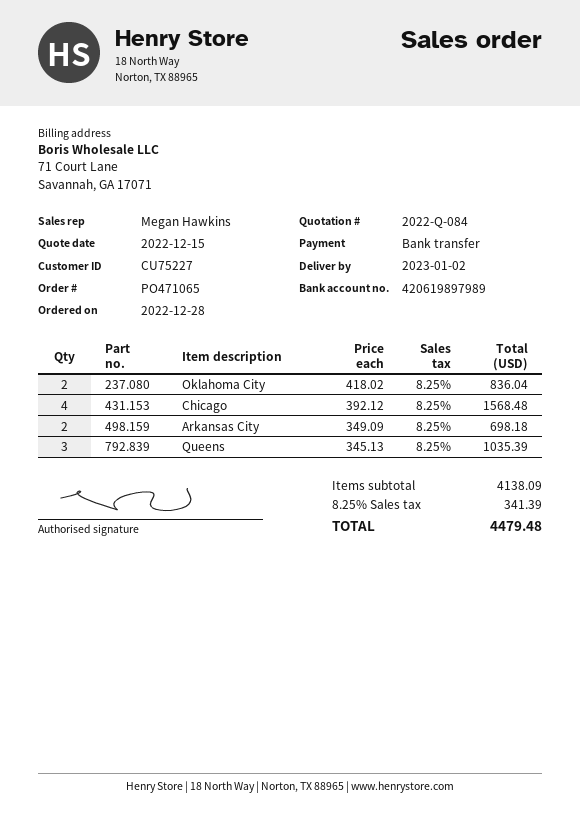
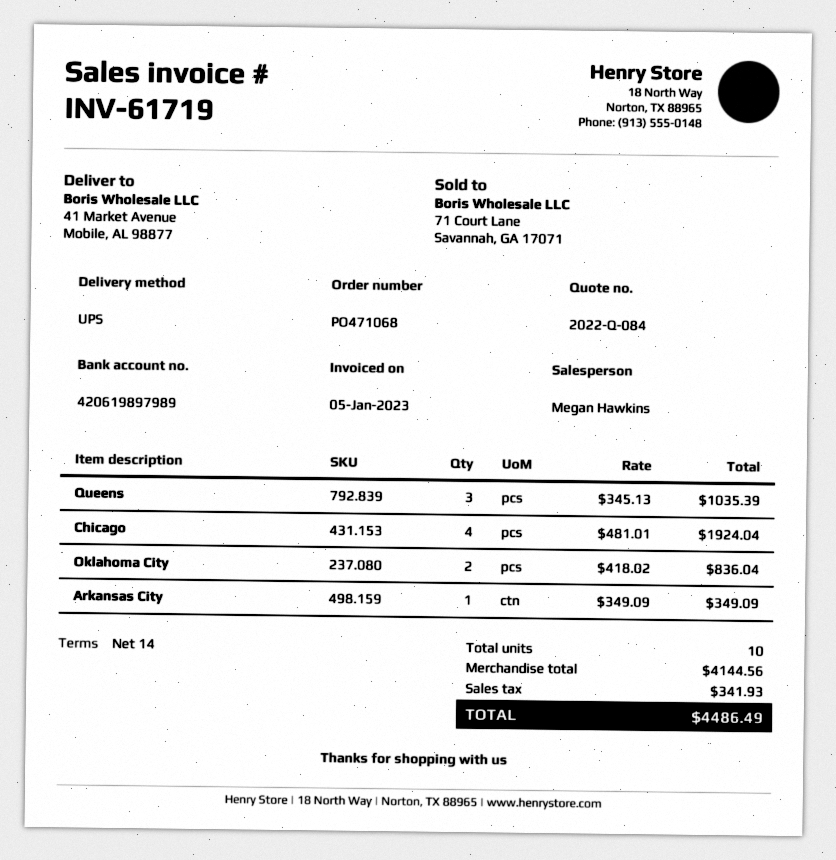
order number: PO471065 -> PO471068
Chicago: 4 x 392.12 = 1568.48 -> 4 x 481.01 = 1924.04
Arkansas City: 2 x 349.09 = 698.18 -> 1 x 349.09 = 349.09
subtotal: 4138.09 -> 4144.56
tax: 341.39 -> 341.93
total: 4479.48 -> 4486.49

